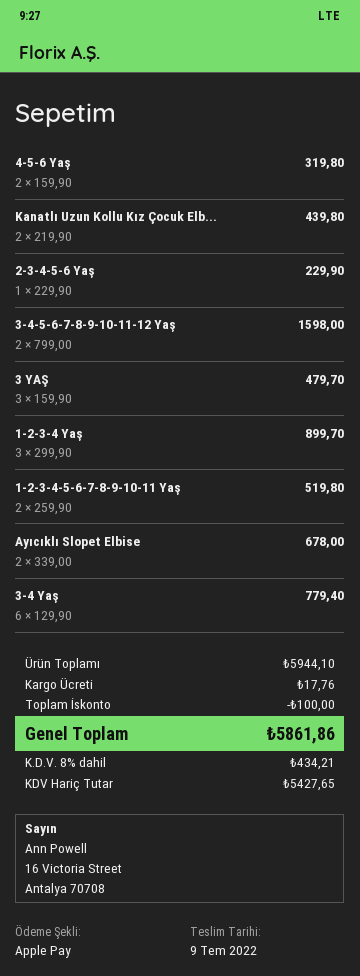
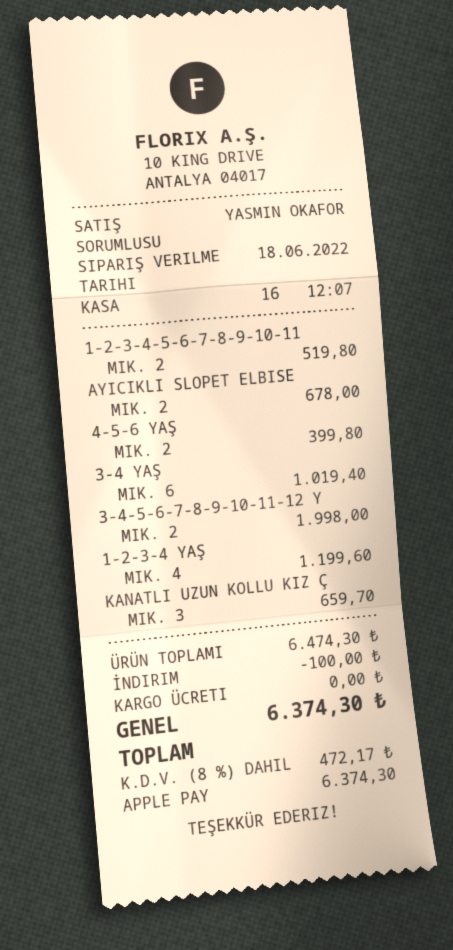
4-5-6 Yaş: 2 for 319.80 -> 2 for 399.80
Kanatlı Uzun Kollu Kız Çocuk Elb...: 2 for 439.80 -> 3 for 659.70
2-3-4-5-6 Yaş: 1 for 229.90 -> none
3-4-5-6-7-8-9-10-11-12 Yaş: 2 for 1598.00 -> 2 for 1998.00
3 YAŞ: 3 for 479.70 -> none
1-2-3-4 Yaş: 3 for 899.70 -> 4 for 1199.60
3-4 Yaş: 6 for 779.40 -> 6 for 1019.40
subtotal: 5944.10 -> 6474.30
shipping: 17.76 -> 0.00
tax: 8% = 434.21 -> 8% = 472.17
total: 5861.86 -> 6374.30

